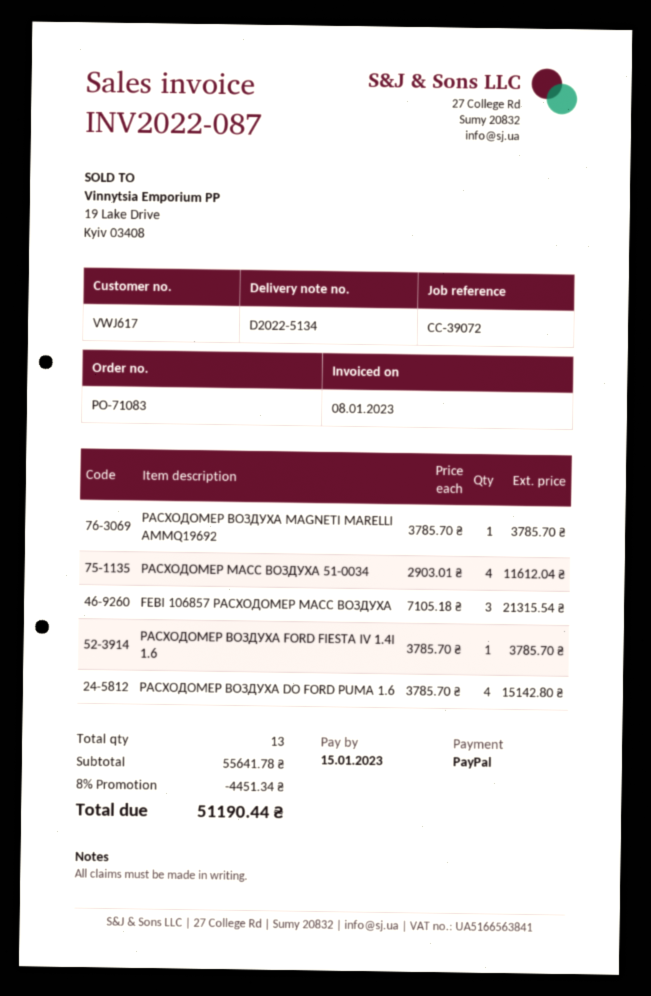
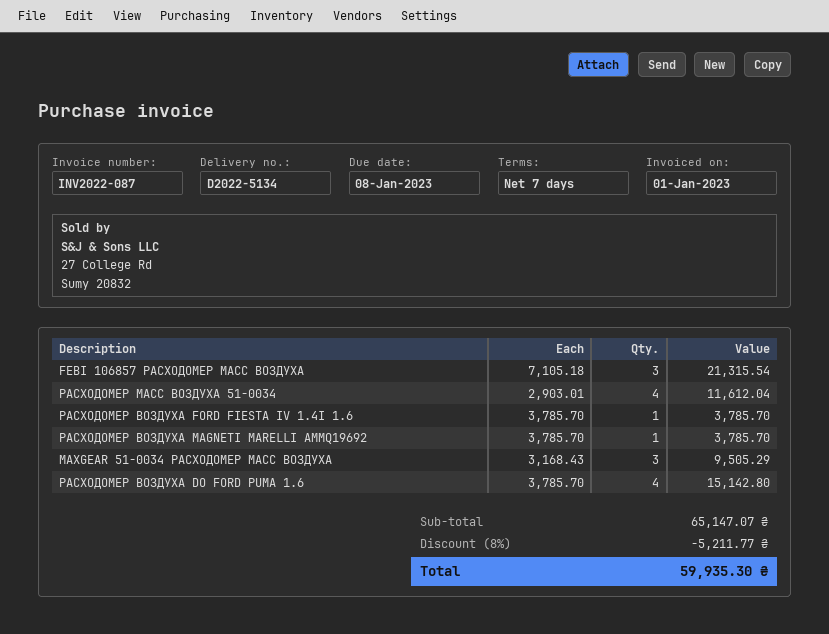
invoice date: 2023-01-08 -> 2023-01-01
due date: 2023-01-15 -> 2023-01-08
MAXGEAR 51-0034 РАСХОДОМЕР МАСС ВОЗДУХА: none -> 3 x 3168.43 = 9505.29
subtotal: 55641.78 -> 65147.07
discount: 8% = 4451.34 -> 8% = 5211.77
total: 51190.44 -> 59935.30

